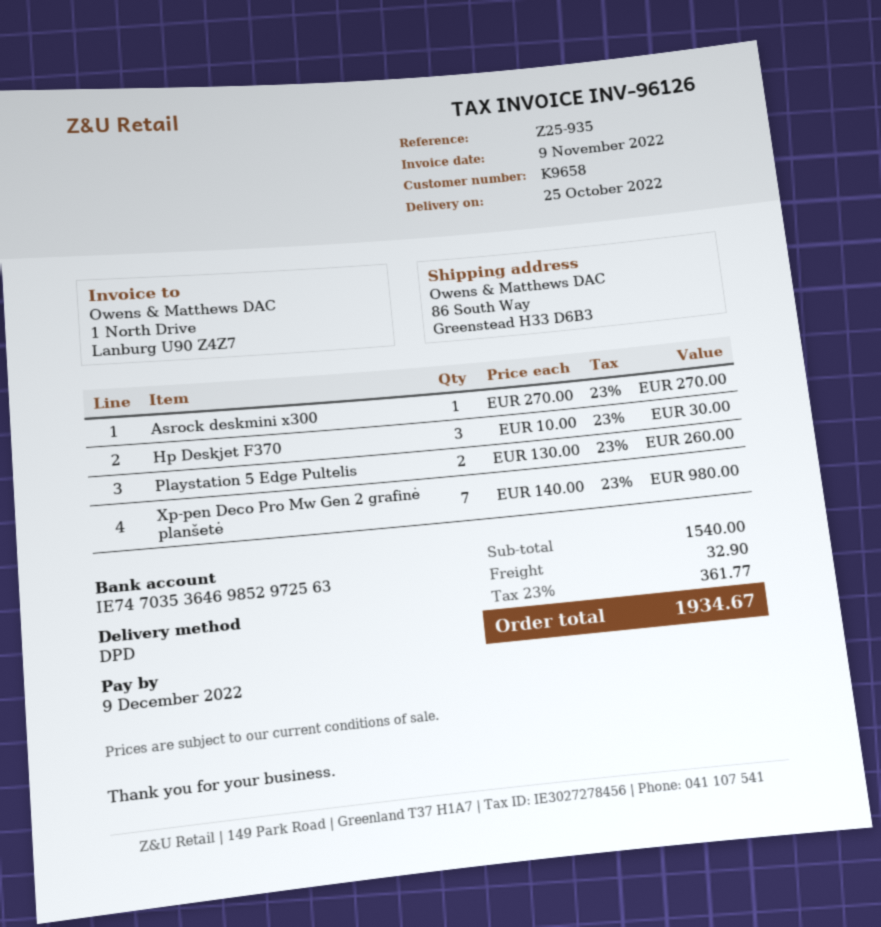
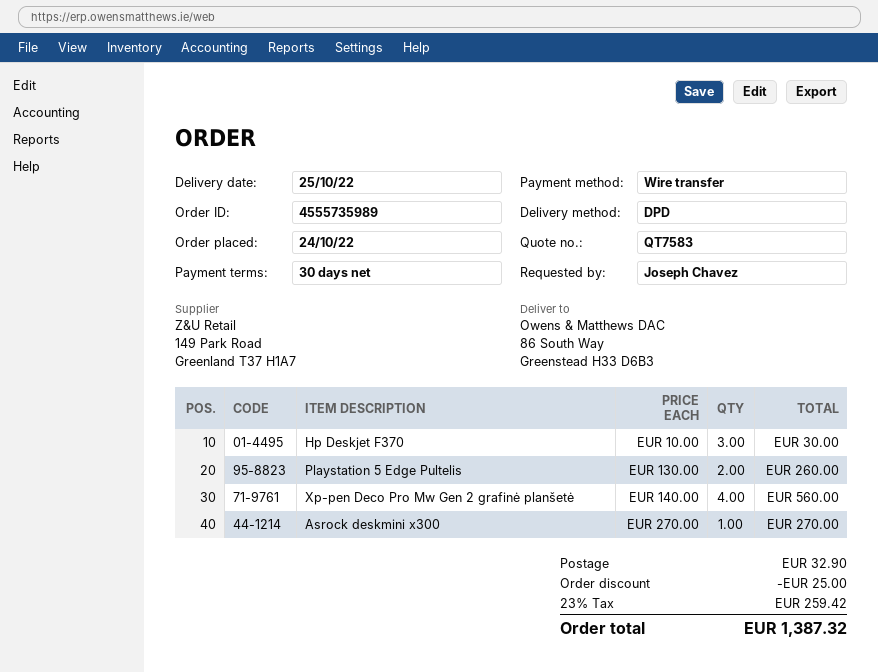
Xp-pen Deco Pro Mw Gen 2 grafinė planšetė: 7 x 140.00 = 980.00 -> 4 x 140.00 = 560.00
discount: none -> 25.00
tax: 23% = 361.77 -> 23% = 259.42
total: 1934.67 -> 1387.32

